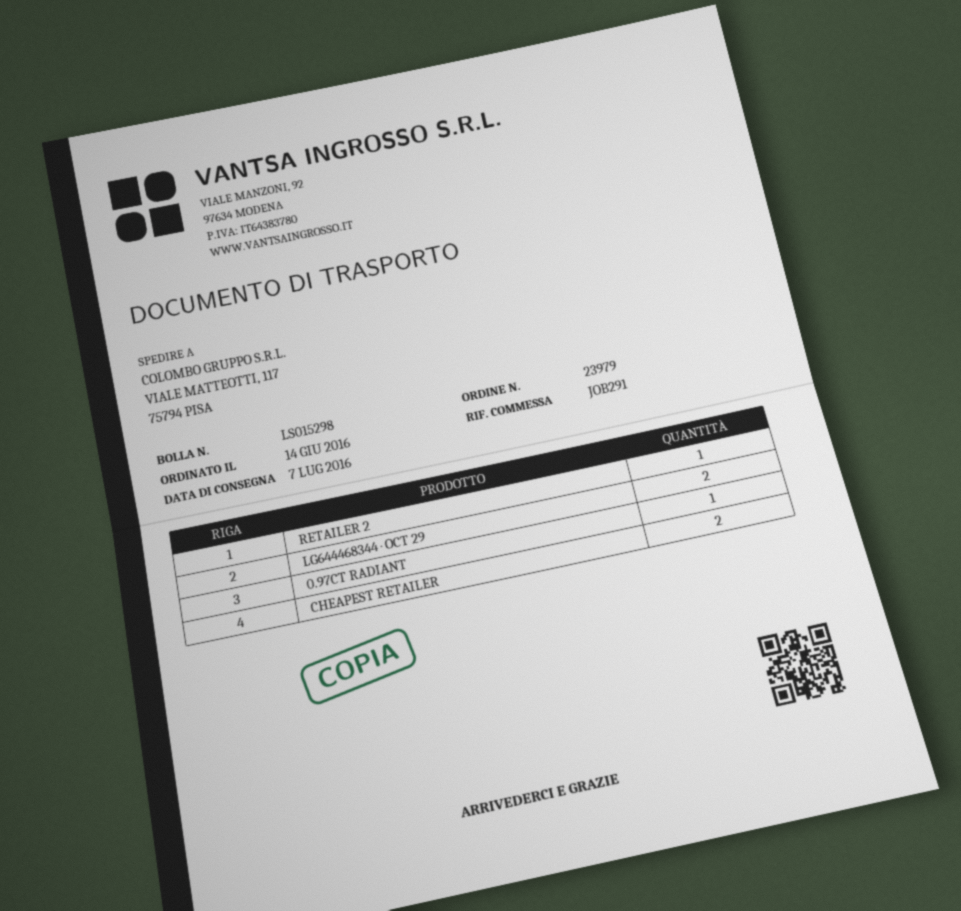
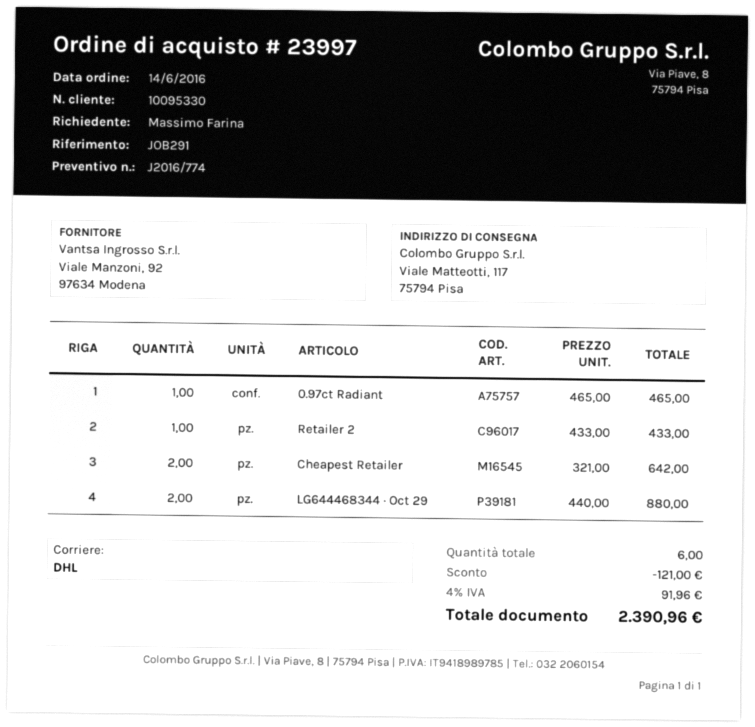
order number: 23979 -> 23997

